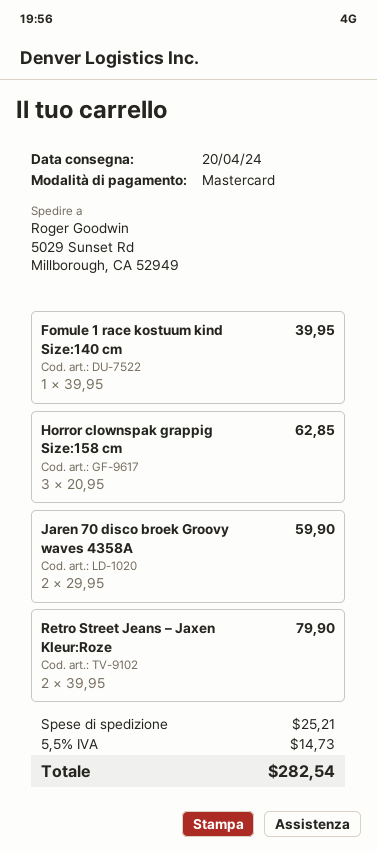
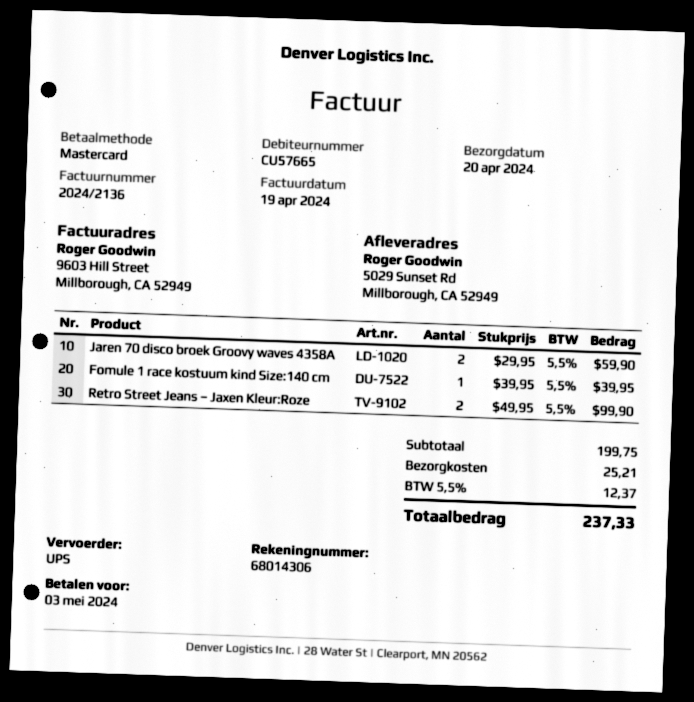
Horror clownspak grappig Size:158 cm: 3 x 20.95 = 62.85 -> none
Retro Street Jeans – Jaxen Kleur:Roze: 2 x 39.95 = 79.90 -> 2 x 49.95 = 99.90
tax: 5.5% = 14.73 -> 5.5% = 12.37
total: 282.54 -> 237.33

